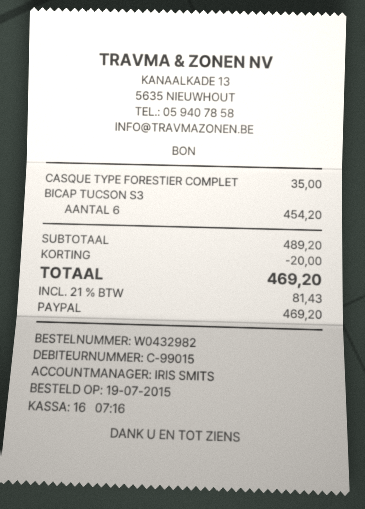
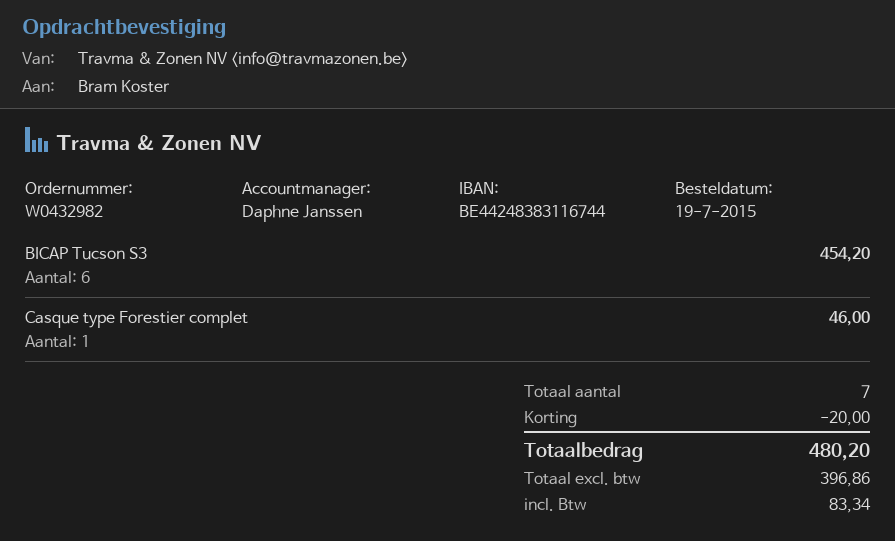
sales rep: IRIS SMITS -> Daphne Janssen
CASQUE TYPE FORESTIER COMPLET: 1 for 35.00 -> 1 for 46.00
tax: 81.43 -> 83.34
total: 469.20 -> 480.20

